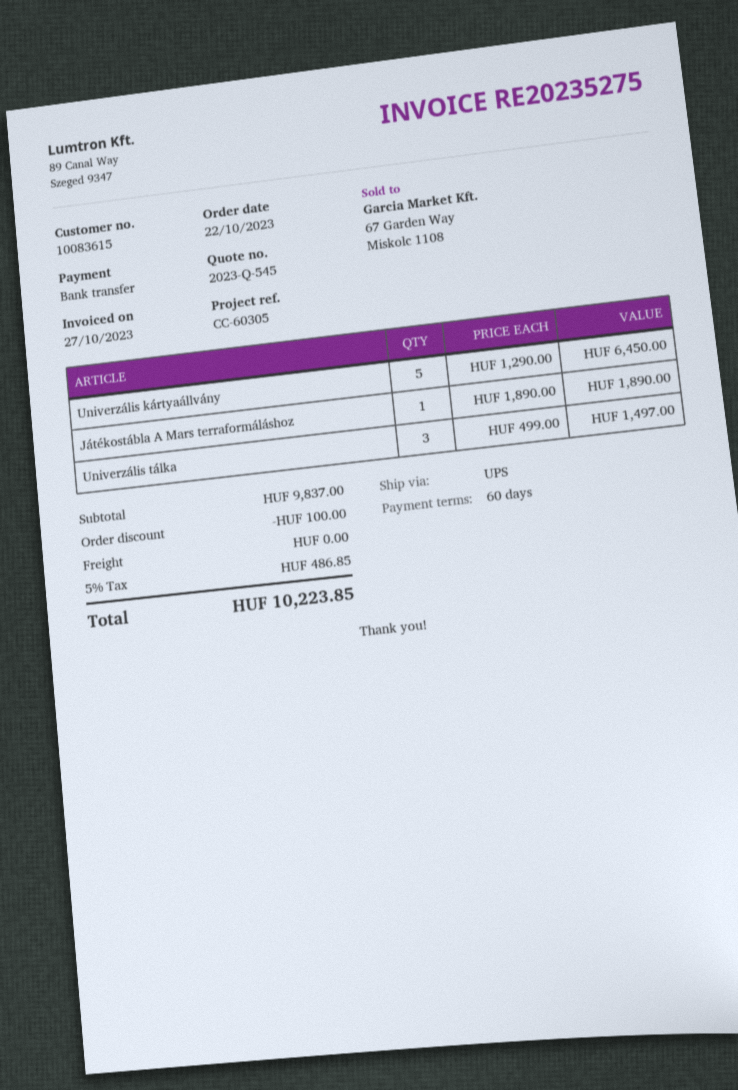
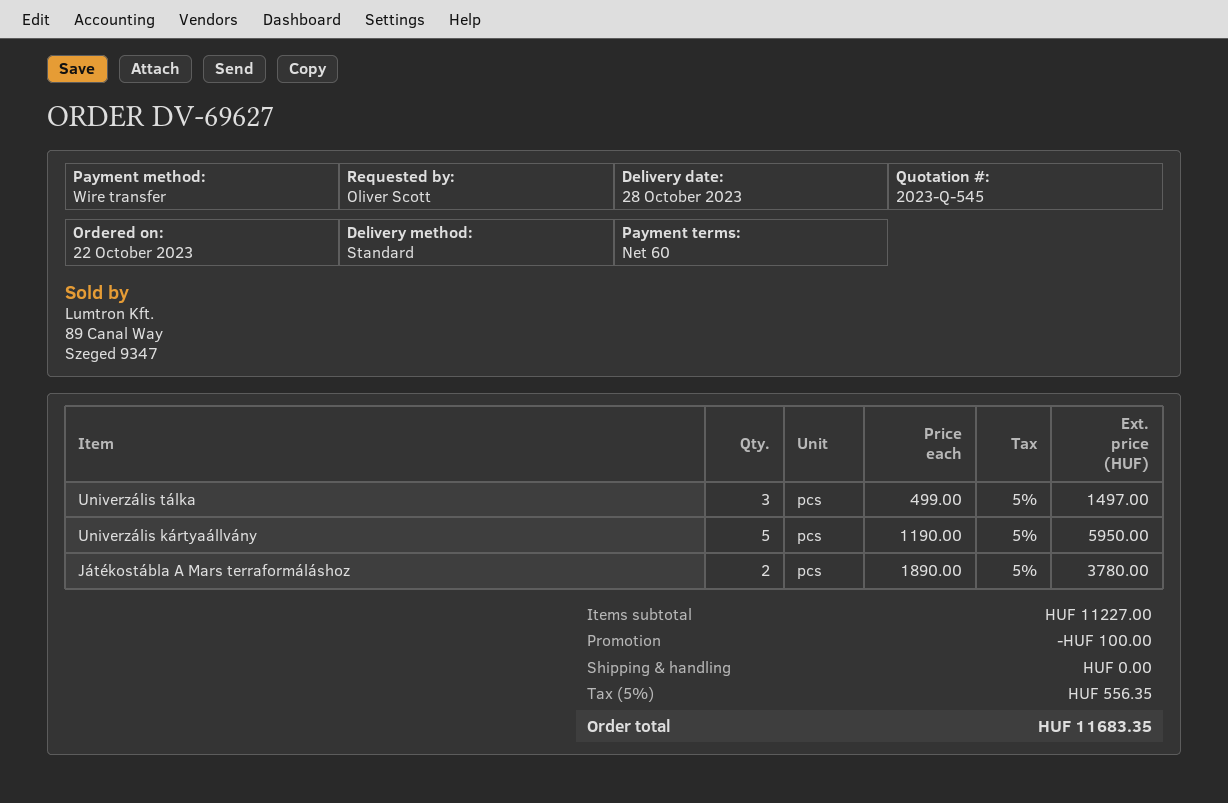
shipping method: UPS -> standard
Univerzális kártyaállvány: 5 x 1290.00 = 6450.00 -> 5 x 1190.00 = 5950.00
Játékostábla A Mars terraformáláshoz: 1 x 1890.00 = 1890.00 -> 2 x 1890.00 = 3780.00
subtotal: 9837.00 -> 11227.00
tax: 5% = 486.85 -> 5% = 556.35
total: 10223.85 -> 11683.35

